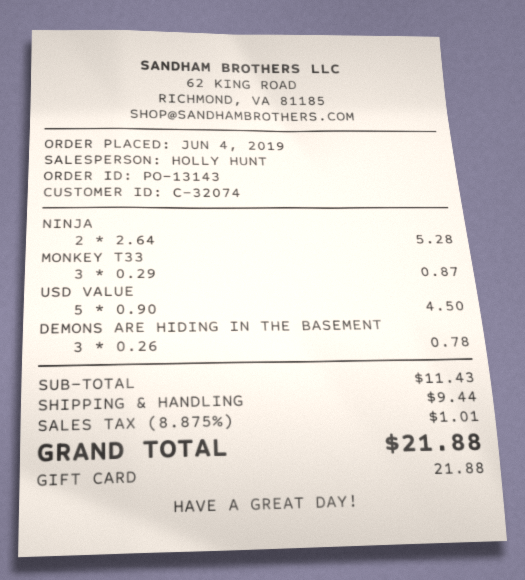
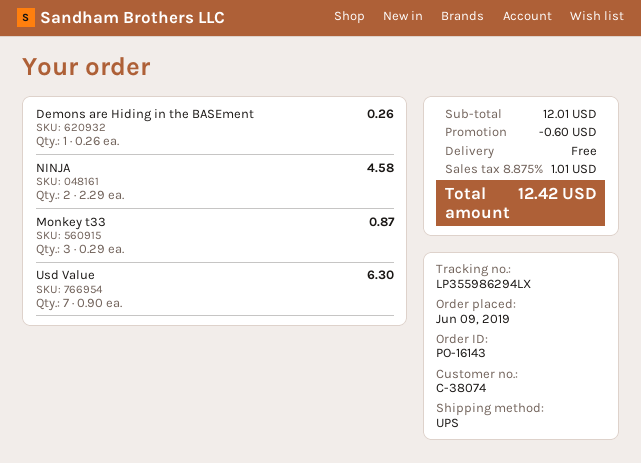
order number: PO-13143 -> PO-16143
order date: 2019-06-04 -> 2019-06-09
customer number: C-32074 -> C-38074
NINJA: 2 x 2.64 = 5.28 -> 2 x 2.29 = 4.58
USD VALUE: 5 x 0.90 = 4.50 -> 7 x 0.90 = 6.30
DEMONS ARE HIDING IN THE BASEMENT: 3 x 0.26 = 0.78 -> 1 x 0.26 = 0.26
subtotal: 11.43 -> 12.01
discount: none -> 0.60
shipping: 9.44 -> 0.00
total: 21.88 -> 12.42

